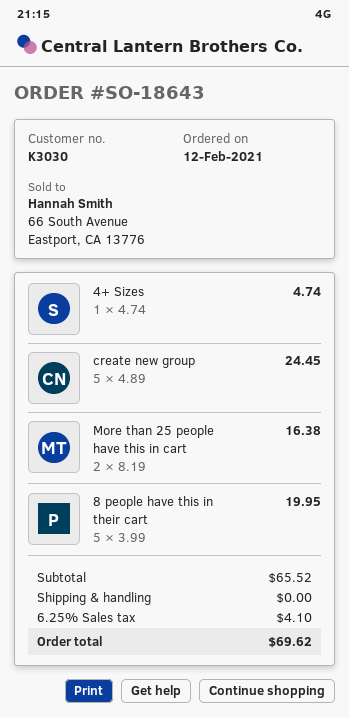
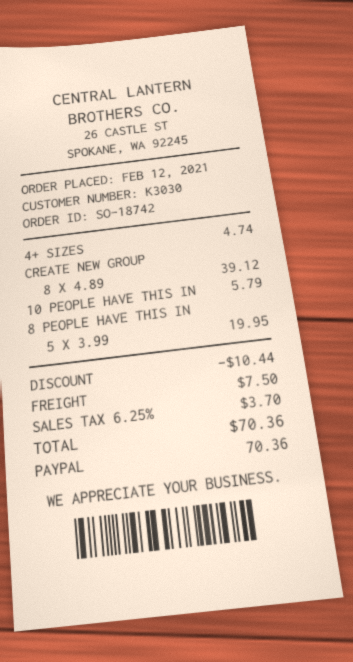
order number: SO-18643 -> SO-18742
create new group: 5 x 4.89 = 24.45 -> 8 x 4.89 = 39.12
More than 25 people have this in cart: 2 x 8.19 = 16.38 -> none
10 PEOPLE HAVE THIS IN: none -> 1 x 5.79 = 5.79
discount: none -> 10.44
shipping: 0.00 -> 7.50
tax: 6.25% = 4.10 -> 6.25% = 3.70
total: 69.62 -> 70.36

